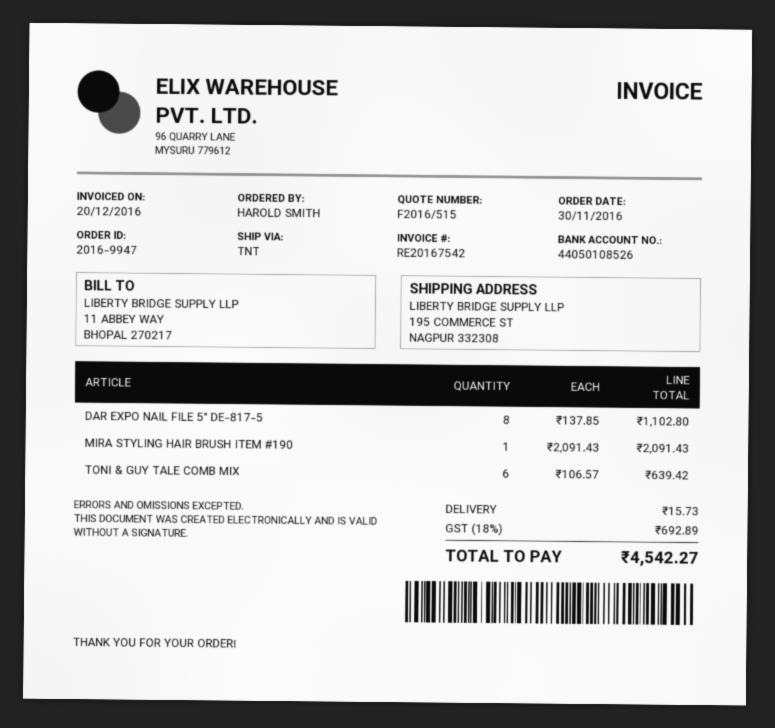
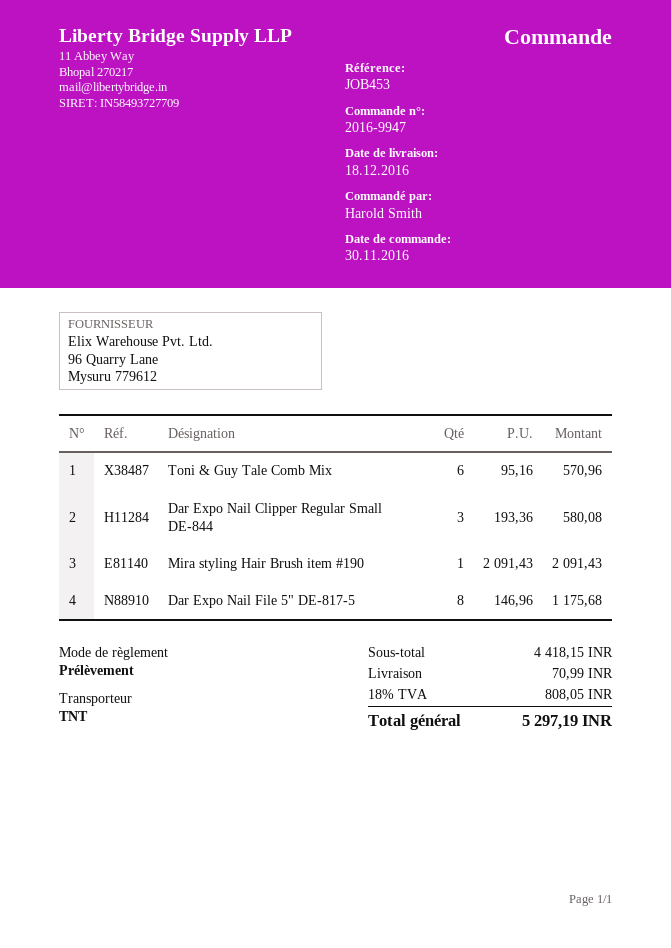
DAR EXPO NAIL FILE 5" DE-817-5: 8 x 137.85 = 1102.80 -> 8 x 146.96 = 1175.68
TONI & GUY TALE COMB MIX: 6 x 106.57 = 639.42 -> 6 x 95.16 = 570.96
Dar Expo Nail Clipper Regular Small DE-844: none -> 3 x 193.36 = 580.08
shipping: 15.73 -> 70.99
tax: 18% = 692.89 -> 18% = 808.05
total: 4542.27 -> 5297.19

